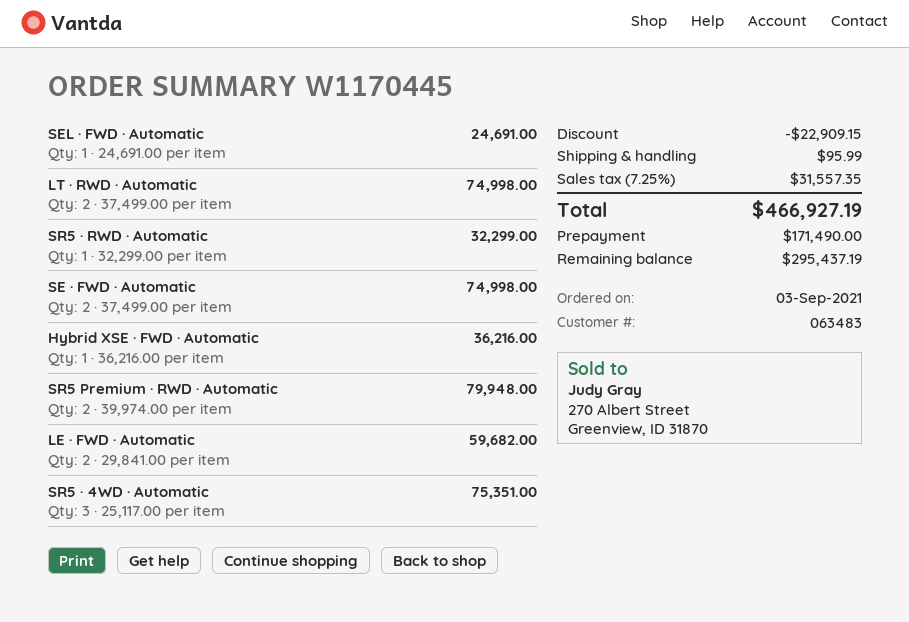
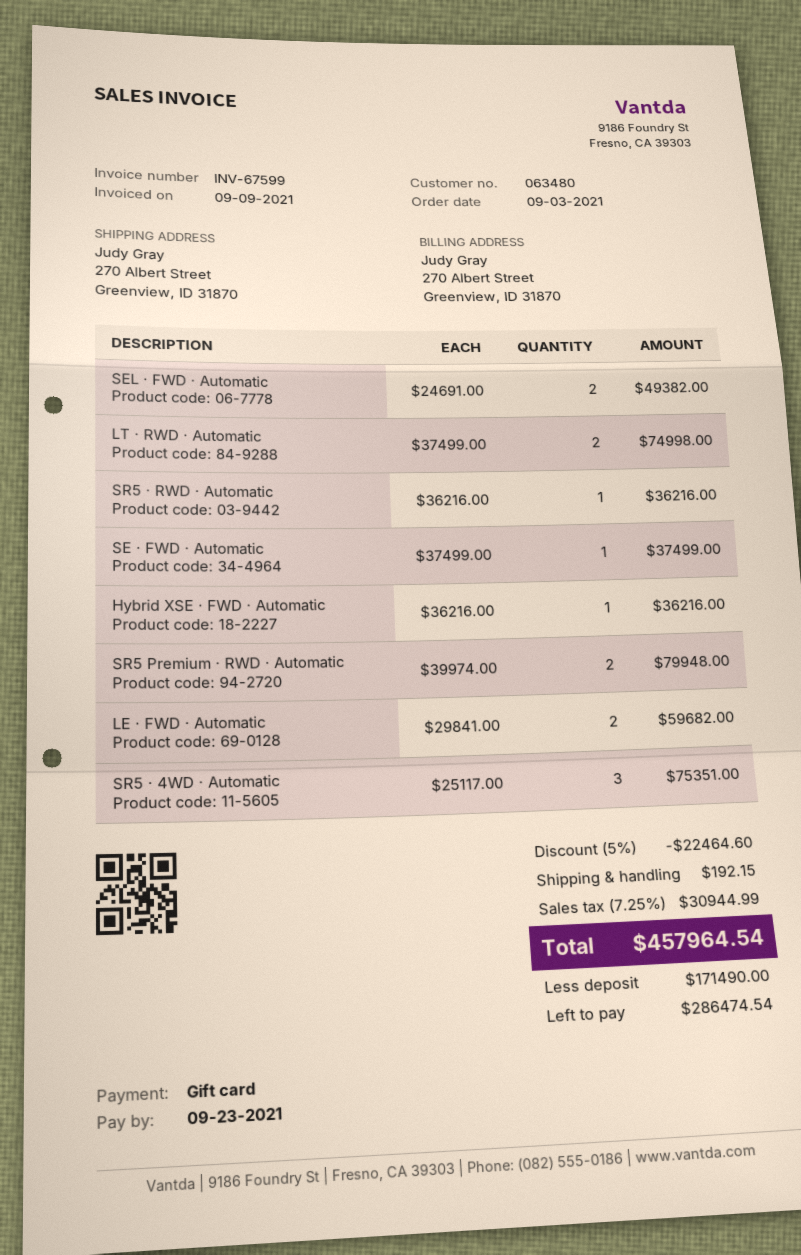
customer number: 063483 -> 063480
SEL · FWD · Automatic: 1 x 24691.00 = 24691.00 -> 2 x 24691.00 = 49382.00
SR5 · RWD · Automatic: 1 x 32299.00 = 32299.00 -> 1 x 36216.00 = 36216.00
SE · FWD · Automatic: 2 x 37499.00 = 74998.00 -> 1 x 37499.00 = 37499.00
discount: 22909.15 -> 22464.60
shipping: 95.99 -> 192.15
tax: 7.25% = 31557.35 -> 7.25% = 30944.99
total: 466927.19 -> 457964.54
balance: 295437.19 -> 286474.54

